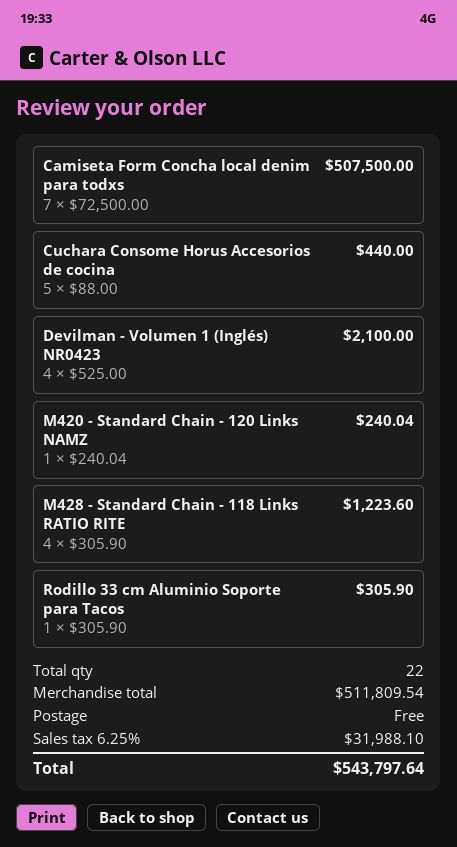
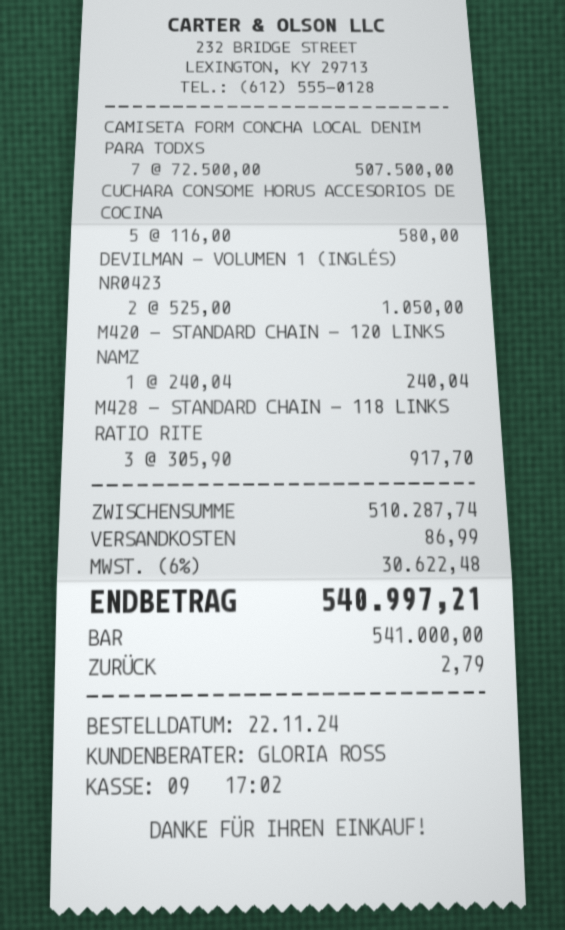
Cuchara Consome Horus Accesorios de cocina: 5 x 88.00 = 440.00 -> 5 x 116.00 = 580.00
Devilman - Volumen 1 (Inglés) NR0423: 4 x 525.00 = 2100.00 -> 2 x 525.00 = 1050.00
M428 - Standard Chain - 118 Links RATIO RITE: 4 x 305.90 = 1223.60 -> 3 x 305.90 = 917.70
Rodillo 33 cm Aluminio Soporte para Tacos: 1 x 305.90 = 305.90 -> none
subtotal: 511809.54 -> 510287.74
shipping: 0.00 -> 86.99
tax: 6.25% = 31988.10 -> 6% = 30622.48
total: 543797.64 -> 540997.21

